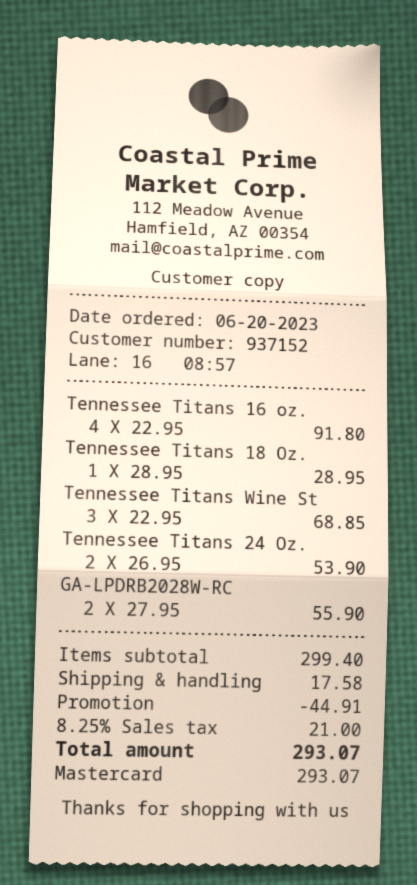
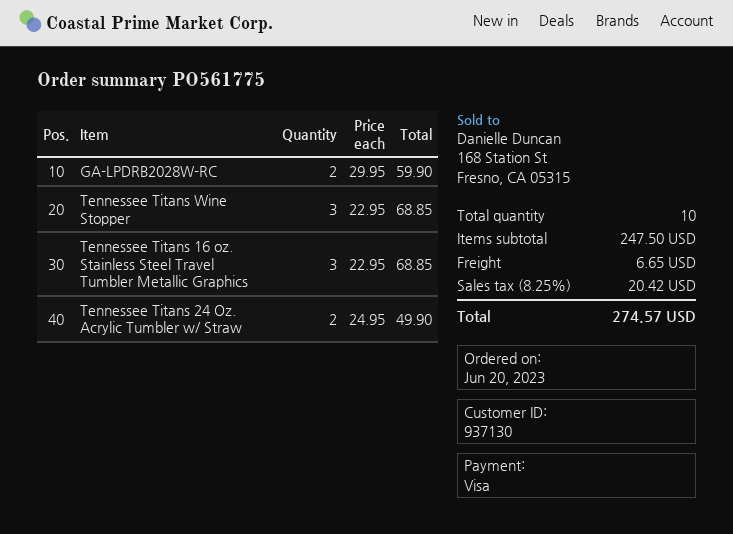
customer number: 937152 -> 937130
payment method: Mastercard -> Visa
Tennessee Titans 16 oz.: 4 x 22.95 = 91.80 -> 3 x 22.95 = 68.85
Tennessee Titans 18 Oz.: 1 x 28.95 = 28.95 -> none
Tennessee Titans 24 Oz.: 2 x 26.95 = 53.90 -> 2 x 24.95 = 49.90
GA-LPDRB2028W-RC: 2 x 27.95 = 55.90 -> 2 x 29.95 = 59.90
subtotal: 299.40 -> 247.50
discount: 44.91 -> none
shipping: 17.58 -> 6.65
tax: 8.25% = 21.00 -> 8.25% = 20.42
total: 293.07 -> 274.57

